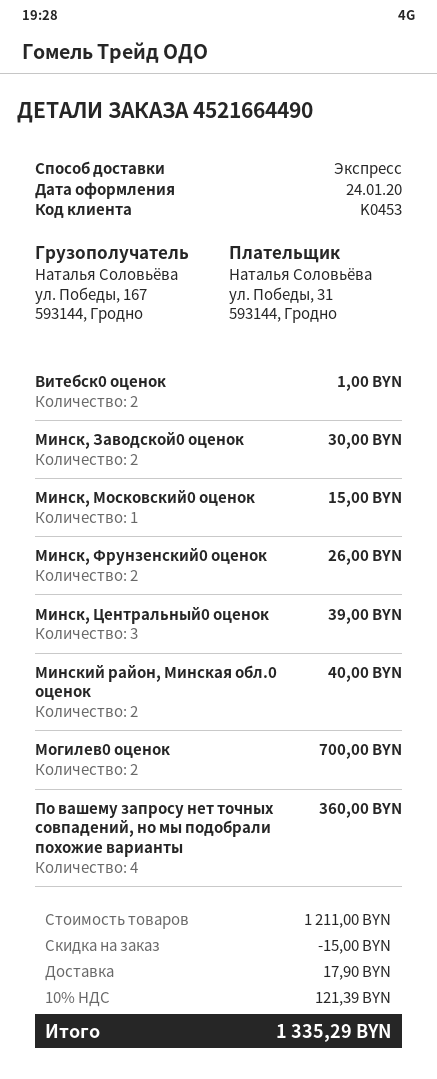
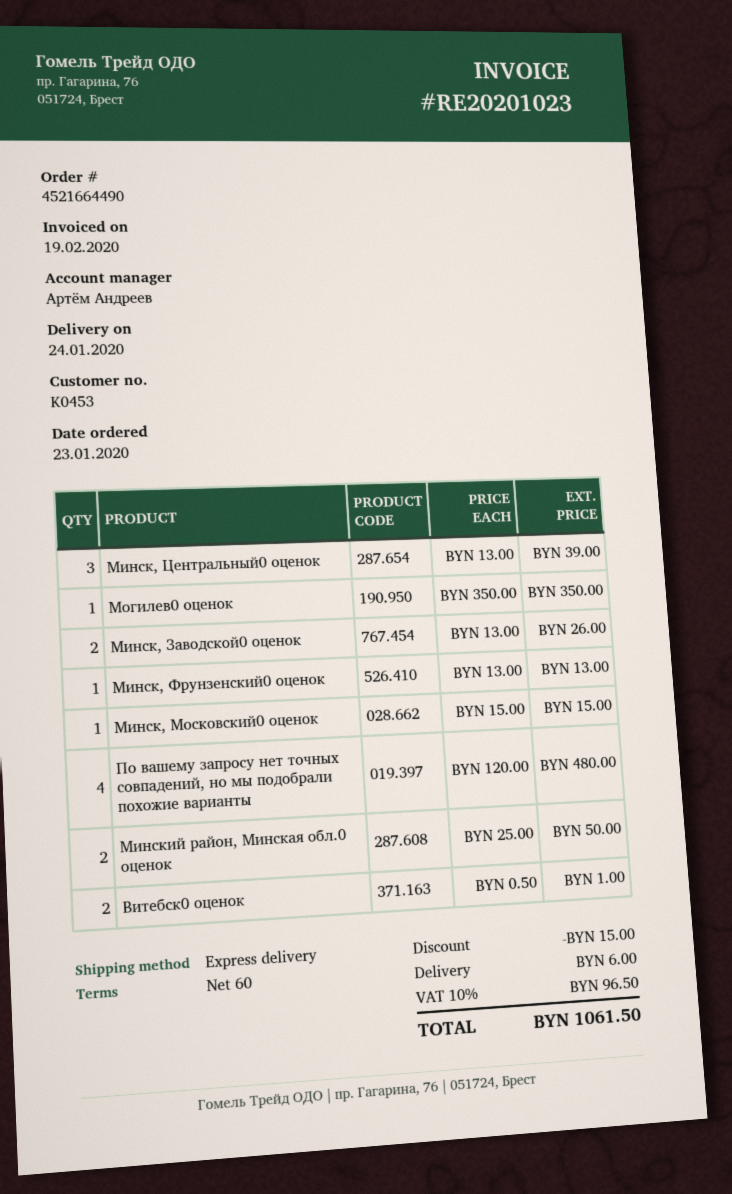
order date: 2020-01-24 -> 2020-01-23
Минск, Заводской0 оценок: 2 for 30.00 -> 2 for 26.00
Минск, Фрунзенский0 оценок: 2 for 26.00 -> 1 for 13.00
Минский район, Минская обл.0 оценок: 2 for 40.00 -> 2 for 50.00
Могилев0 оценок: 2 for 700.00 -> 1 for 350.00
По вашему запросу нет точных совпадений, но мы подобрали похожие варианты: 4 for 360.00 -> 4 for 480.00
shipping: 17.90 -> 6.00
tax: 10% = 121.39 -> 10% = 96.50
total: 1335.29 -> 1061.50

